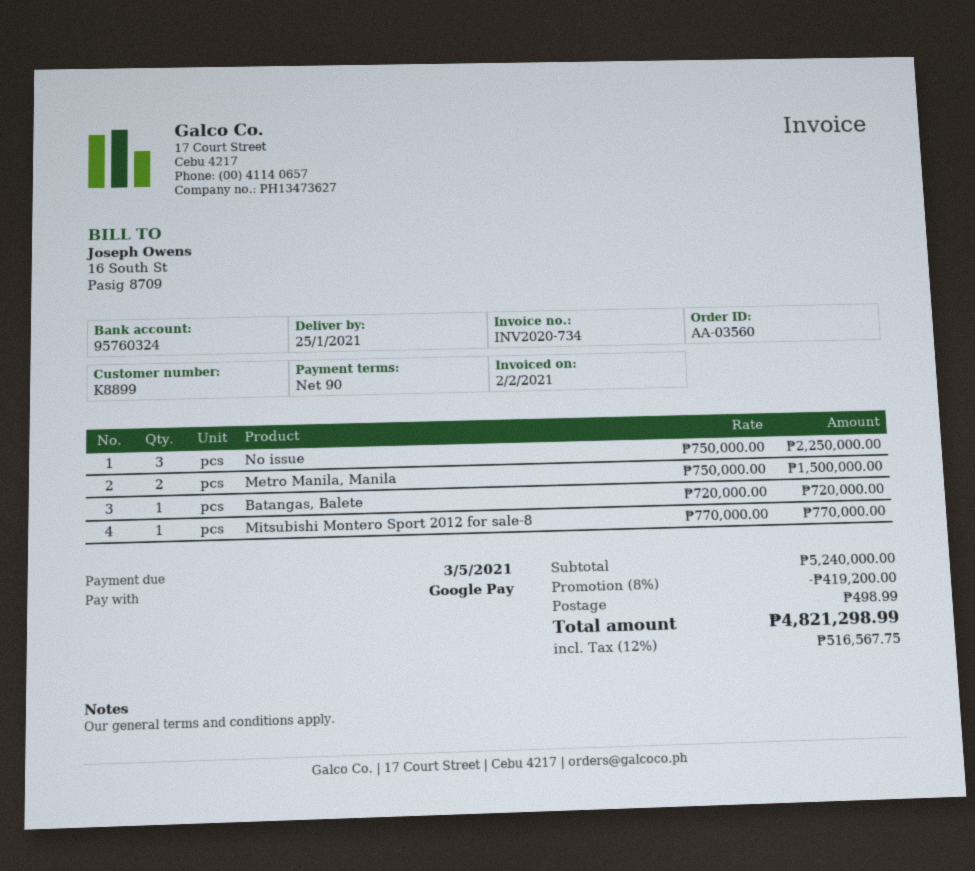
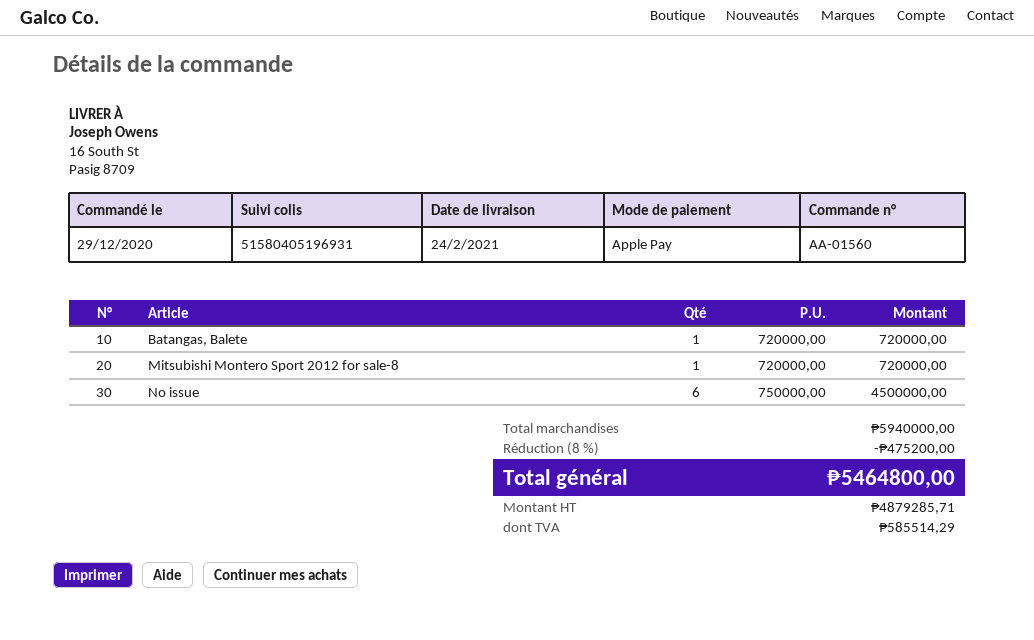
order number: AA-03560 -> AA-01560
delivery date: 2021-01-25 -> 2021-02-24
payment method: Google Pay -> Apple Pay
No issue: 3 x 750000.00 = 2250000.00 -> 6 x 750000.00 = 4500000.00
Metro Manila, Manila: 2 x 750000.00 = 1500000.00 -> none
Mitsubishi Montero Sport 2012 for sale-8: 1 x 770000.00 = 770000.00 -> 1 x 720000.00 = 720000.00
subtotal: 5240000.00 -> 5940000.00
discount: 8% = 419200.00 -> 8% = 475200.00
shipping: 498.99 -> none
tax: 516567.75 -> 585514.29
total: 4821298.99 -> 5464800.00

